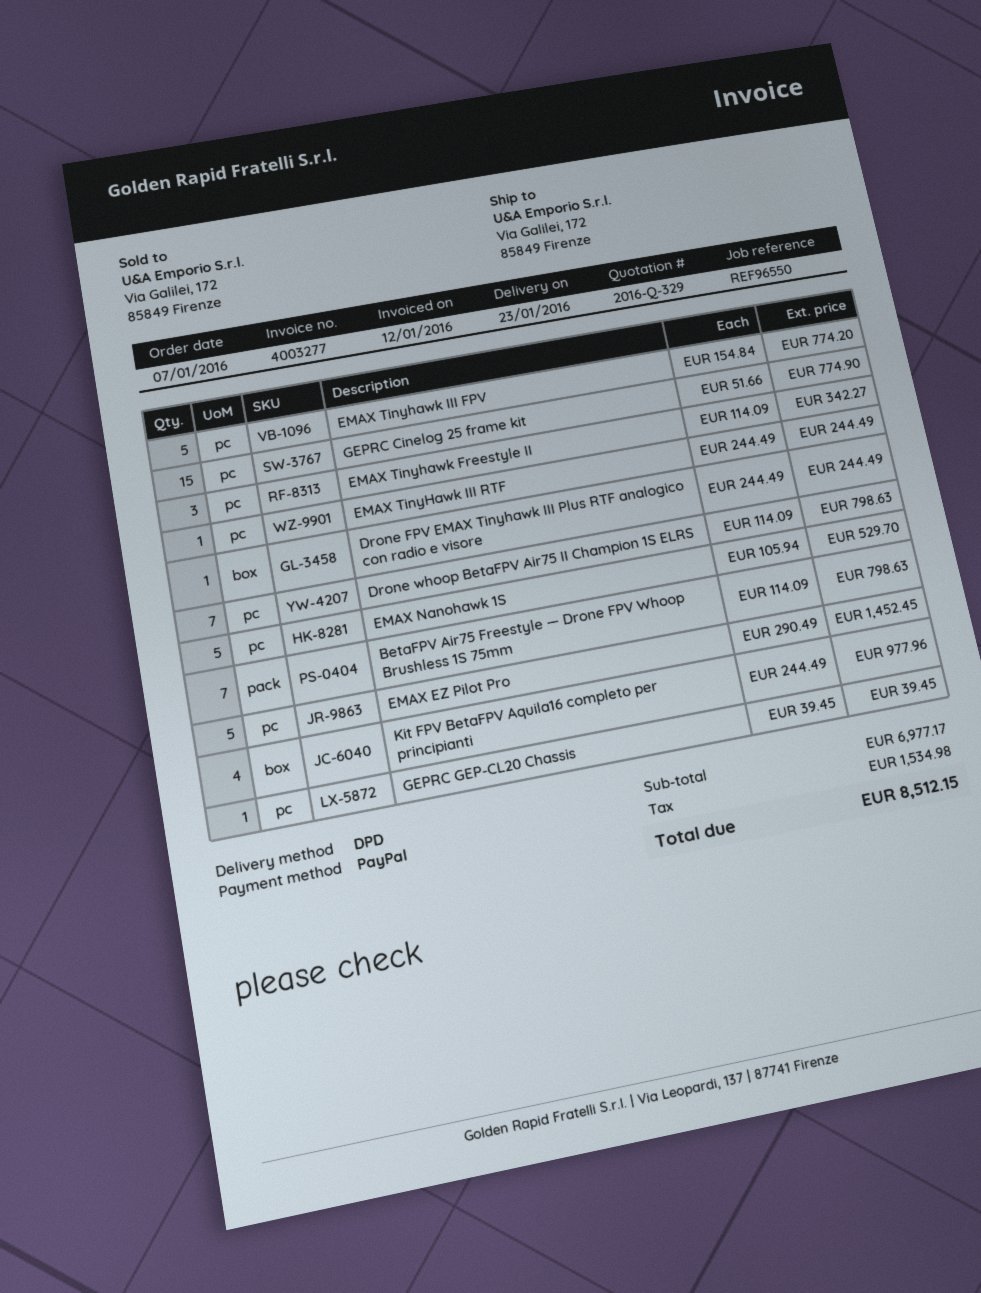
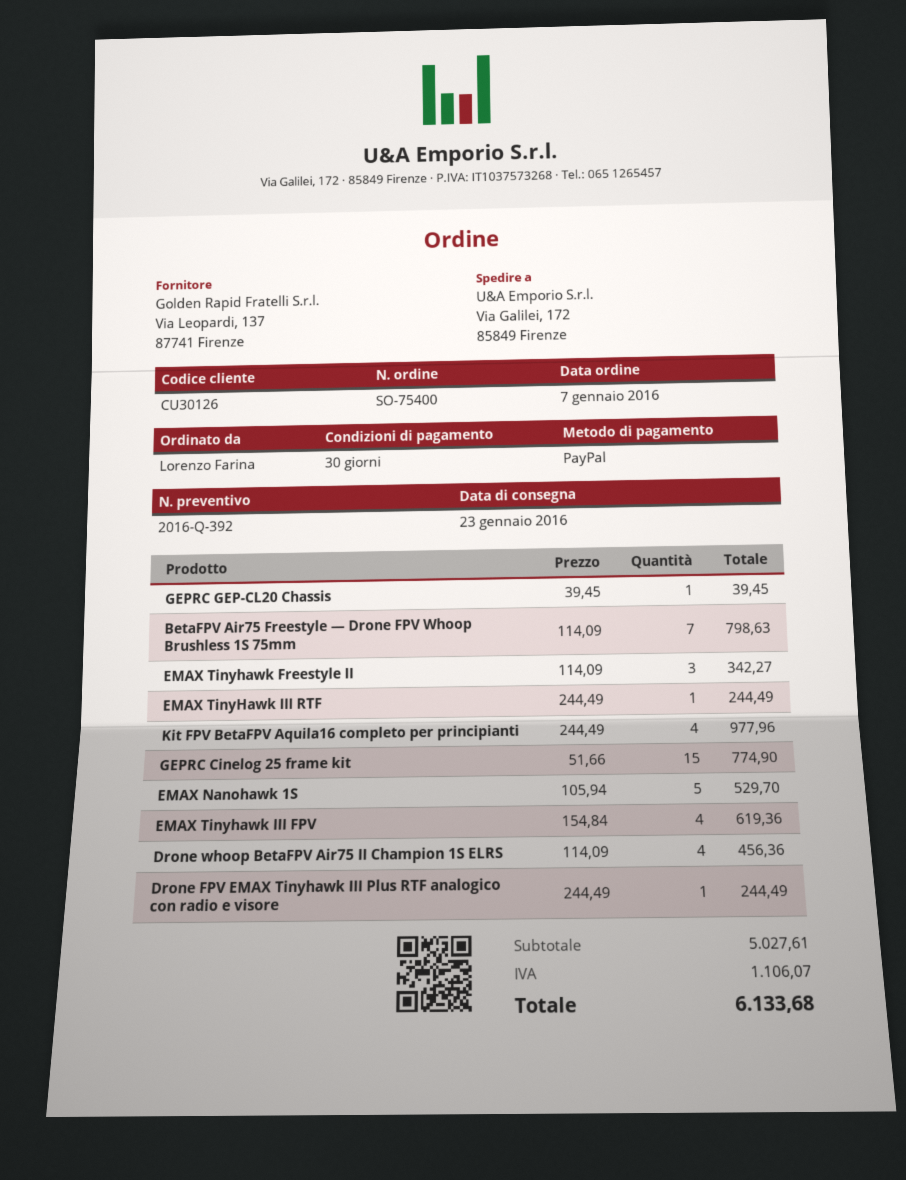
quote number: 2016-Q-329 -> 2016-Q-392
EMAX Tinyhawk III FPV: 5 x 154.84 = 774.20 -> 4 x 154.84 = 619.36
Drone whoop BetaFPV Air75 II Champion 1S ELRS: 7 x 114.09 = 798.63 -> 4 x 114.09 = 456.36
EMAX EZ Pilot Pro: 5 x 290.49 = 1452.45 -> none
subtotal: 6977.17 -> 5027.61
tax: 1534.98 -> 1106.07
total: 8512.15 -> 6133.68

